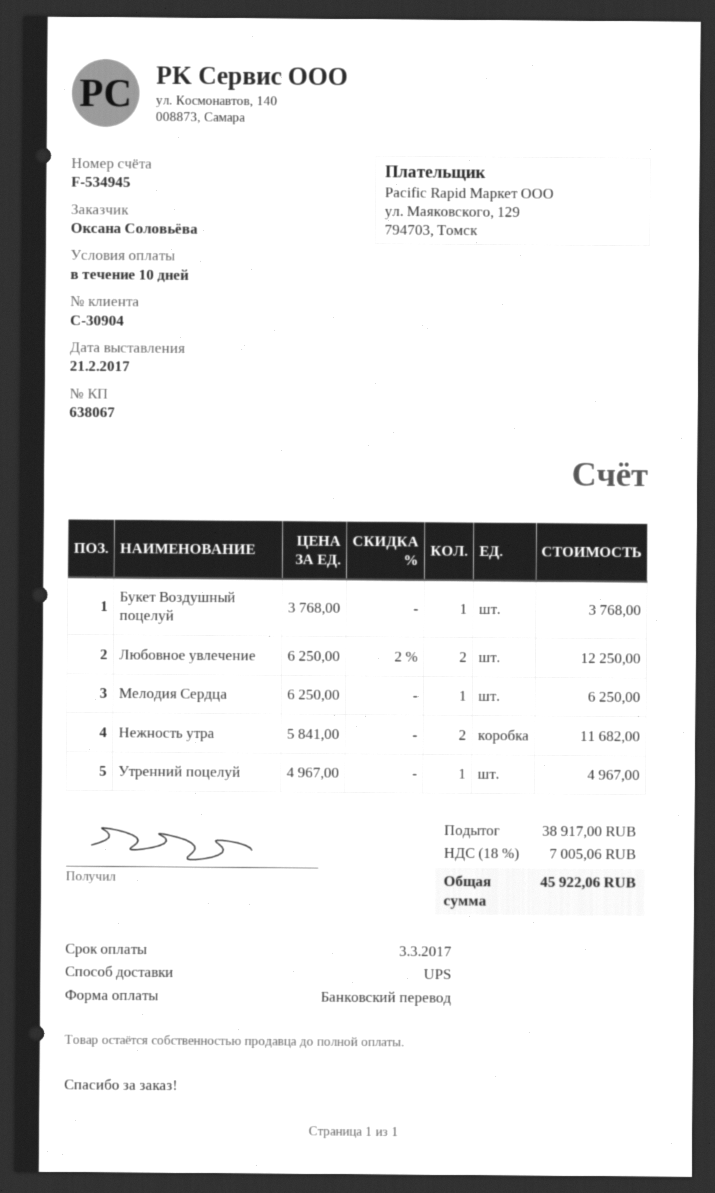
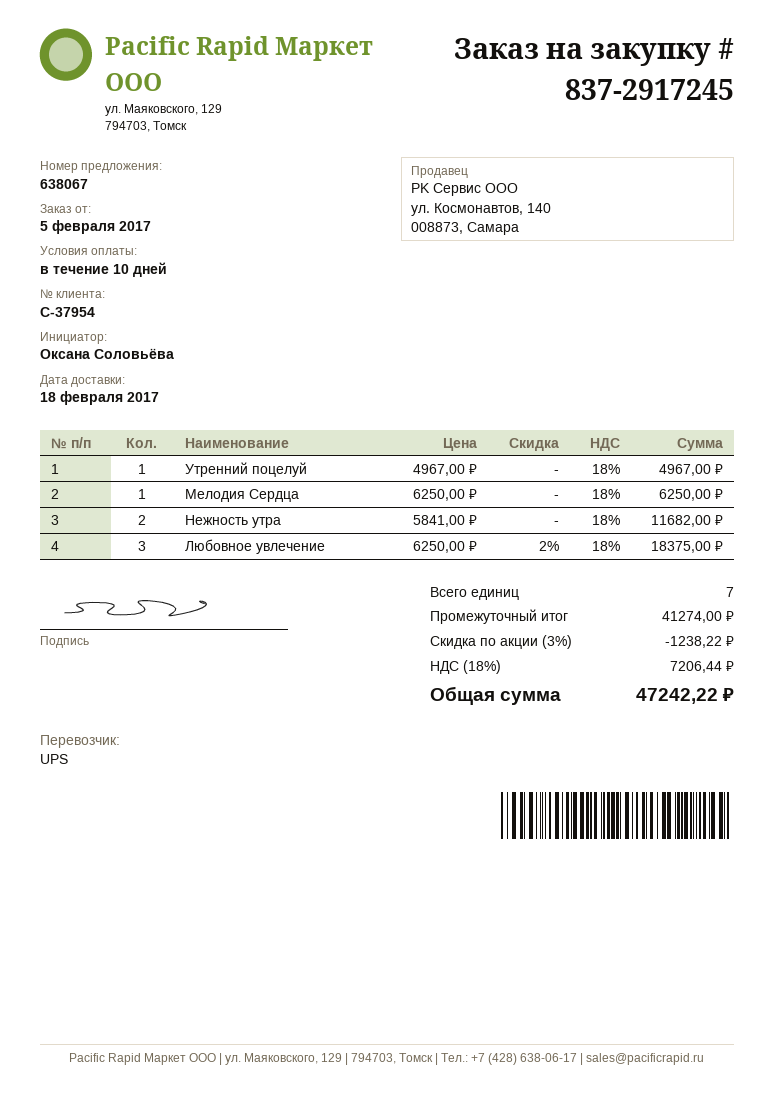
customer number: C-30904 -> C-37954
Букет Воздушный поцелуй: 1 x 3768.00 = 3768.00 -> none
Любовное увлечение: 2 x 6250.00 - 2% = 12250.00 -> 3 x 6250.00 - 2% = 18375.00
subtotal: 38917.00 -> 41274.00
discount: none -> 3% = 1238.22
tax: 18% = 7005.06 -> 18% = 7206.44
total: 45922.06 -> 47242.22

